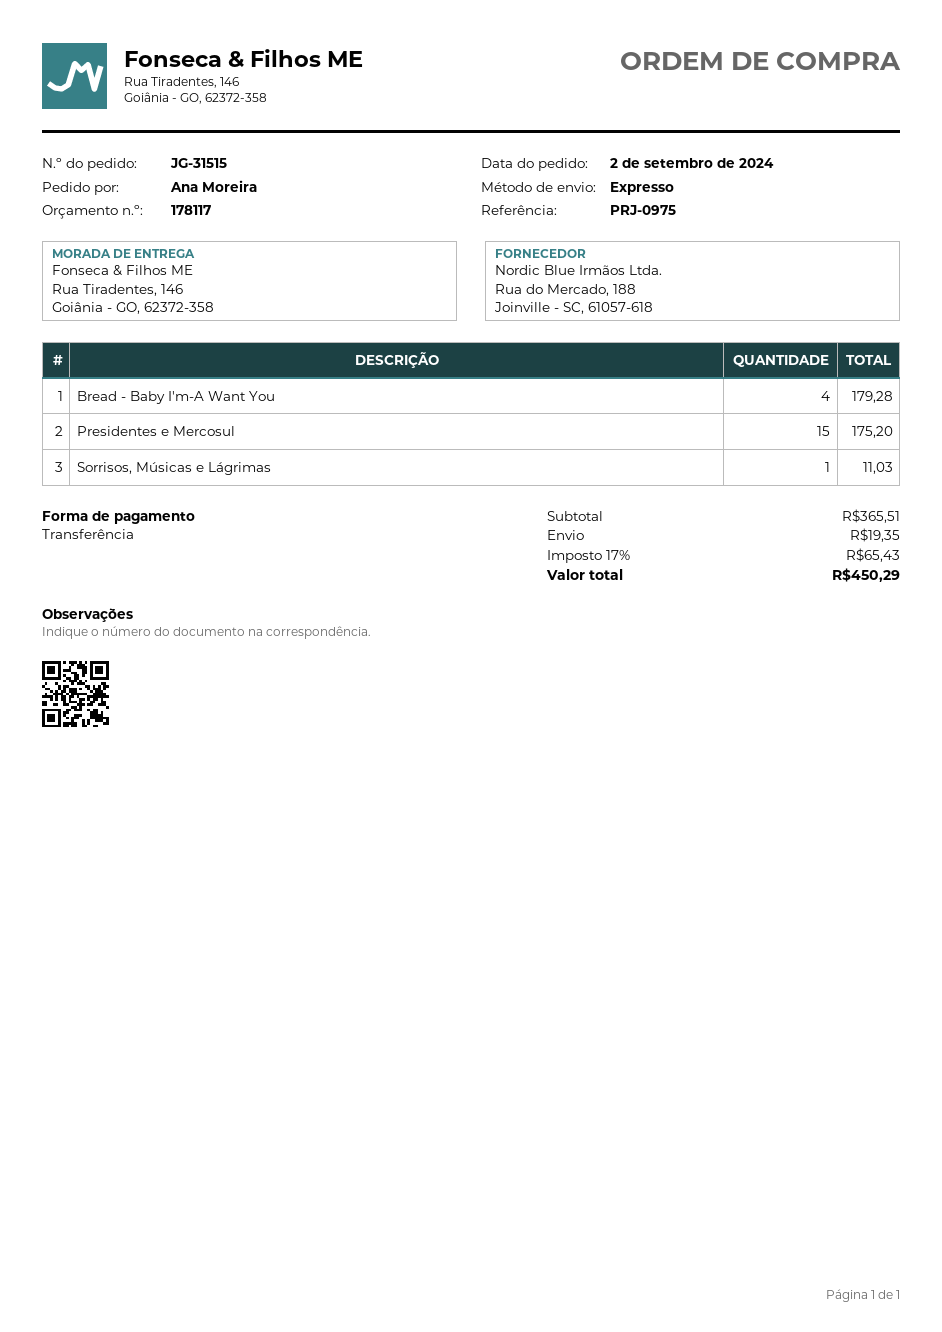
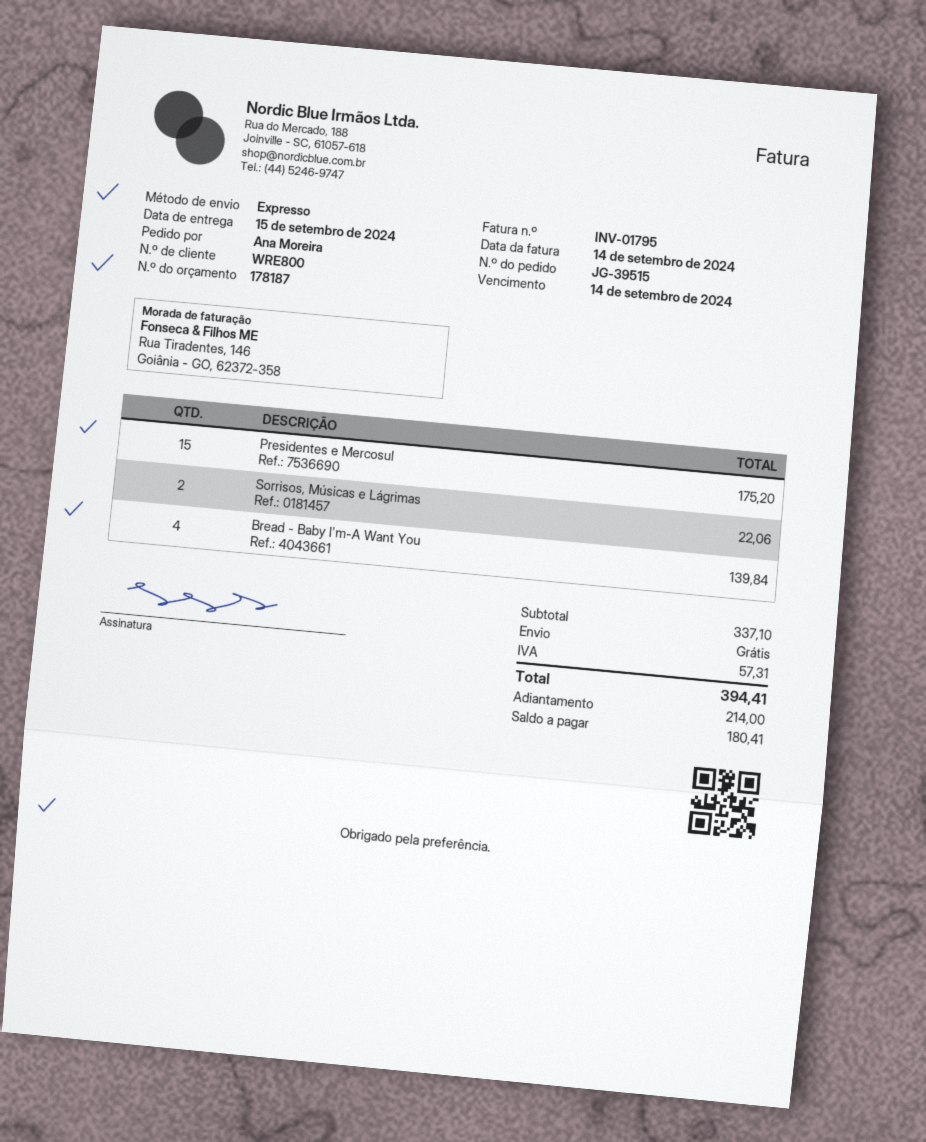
quote number: 178117 -> 178187
order number: JG-31515 -> JG-39515
Bread - Baby I'm-A Want You: 4 for 179.28 -> 4 for 139.84
Sorrisos, Músicas e Lágrimas: 1 for 11.03 -> 2 for 22.06
subtotal: 365.51 -> 337.10
shipping: 19.35 -> 0.00
tax: 65.43 -> 57.31
total: 450.29 -> 394.41

